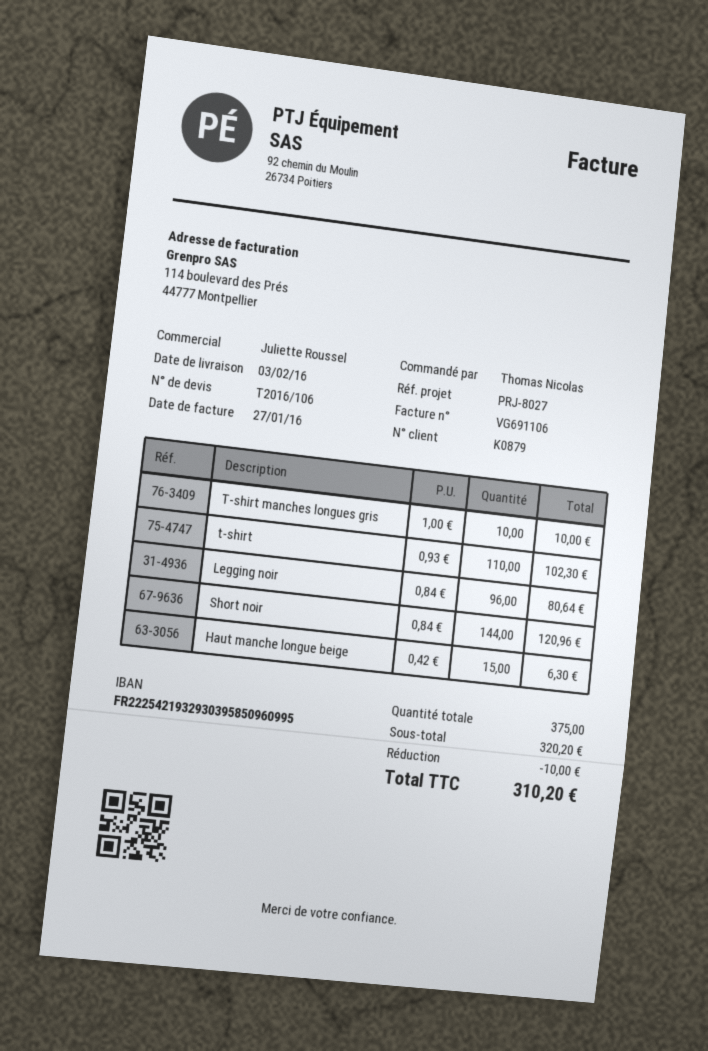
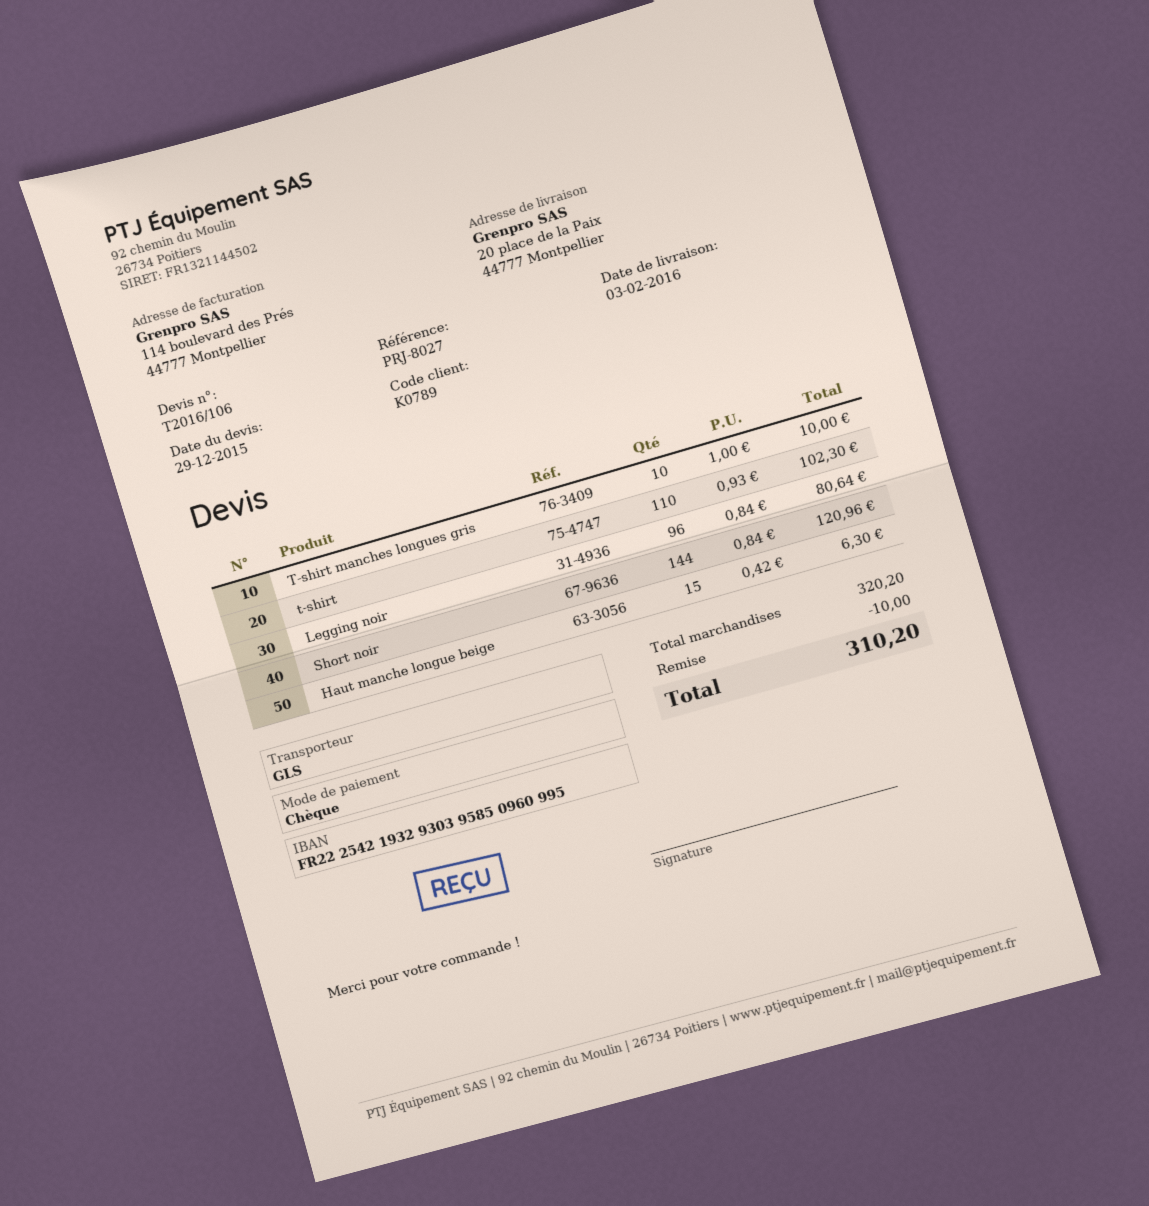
customer number: K0879 -> K0789

